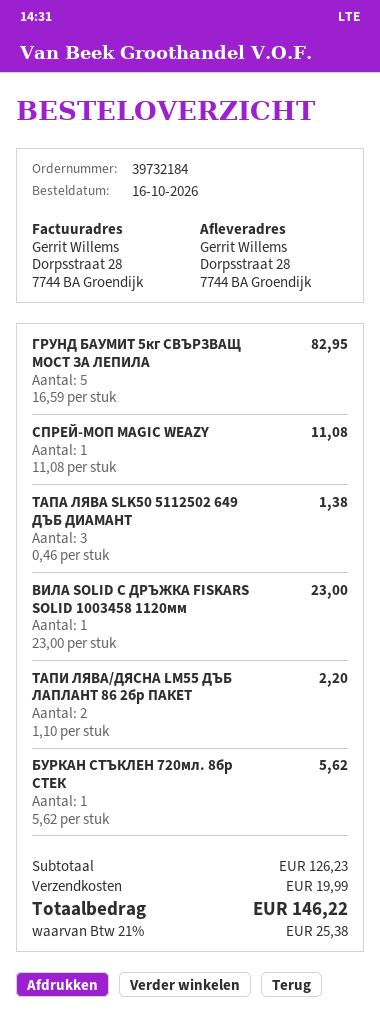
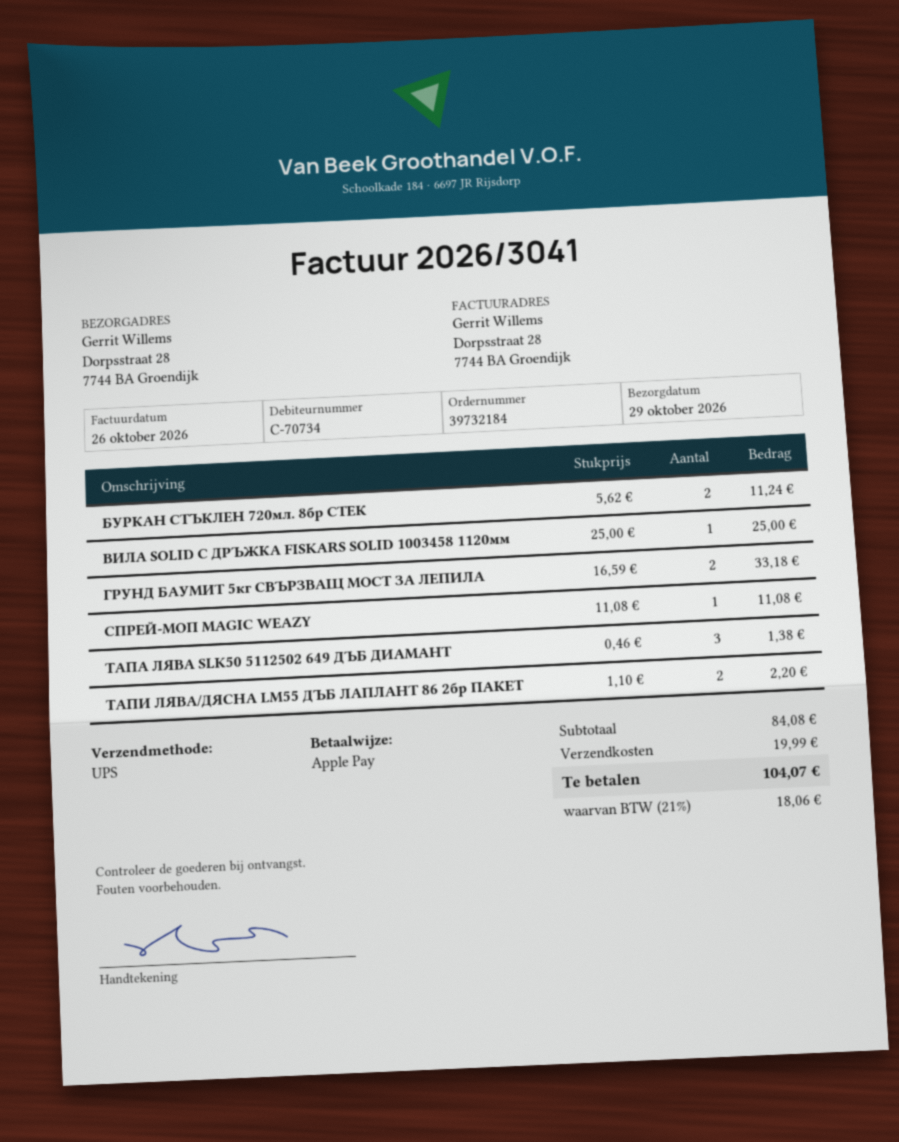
ГРУНД БАУМИТ 5кг СВЪРЗВАЩ МОСТ ЗА ЛЕПИЛА: 5 x 16.59 = 82.95 -> 2 x 16.59 = 33.18
ВИЛА SOLID С ДРЪЖКА FISKARS SOLID 1003458 1120мм: 1 x 23.00 = 23.00 -> 1 x 25.00 = 25.00
БУРКАН СТЪКЛЕН 720мл. 8бр СТЕК: 1 x 5.62 = 5.62 -> 2 x 5.62 = 11.24
subtotal: 126.23 -> 84.08
tax: 21% = 25.38 -> 21% = 18.06
total: 146.22 -> 104.07

